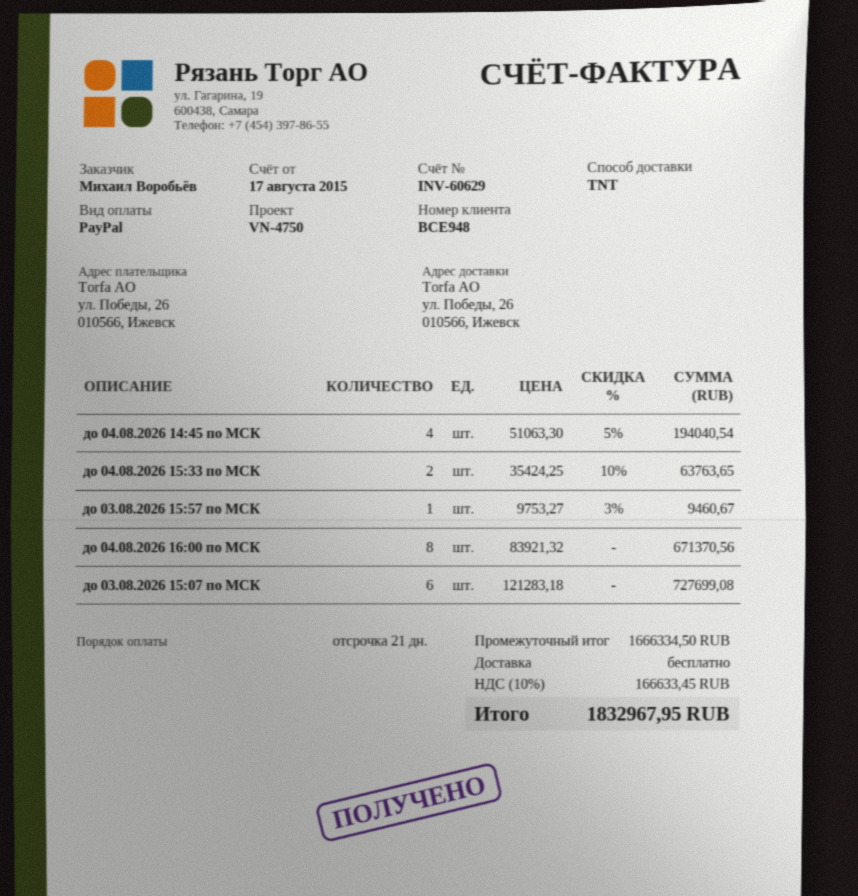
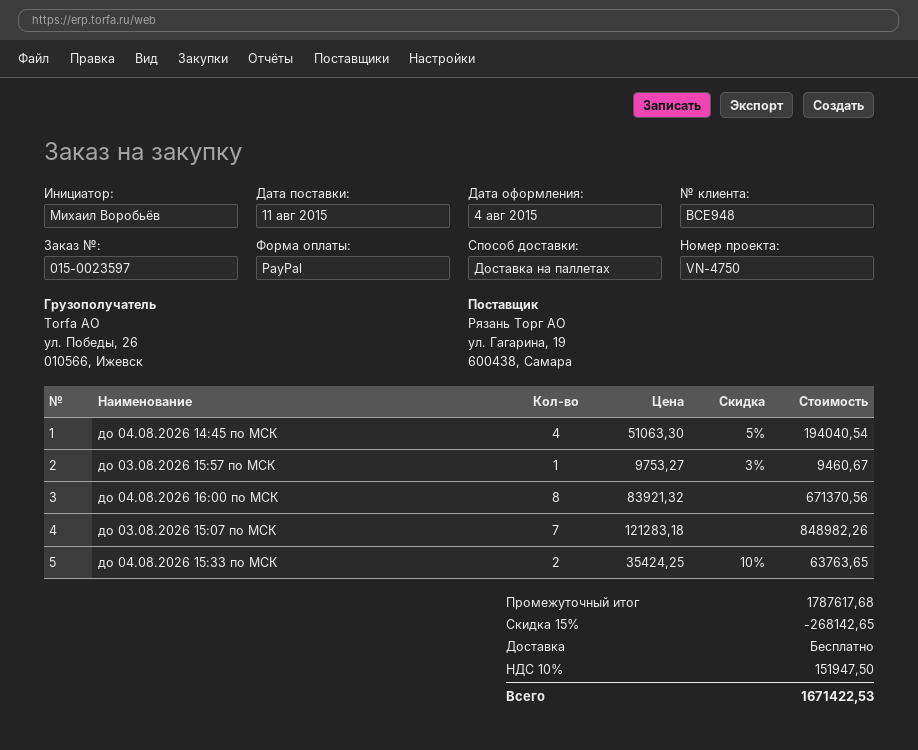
shipping method: TNT -> pallet freight
до 03.08.2026 15:07 по МСК: 6 x 121283.18 = 727699.08 -> 7 x 121283.18 = 848982.26
subtotal: 1666334.50 -> 1787617.68
discount: none -> 15% = 268142.65
tax: 10% = 166633.45 -> 10% = 151947.50
total: 1832967.95 -> 1671422.53

